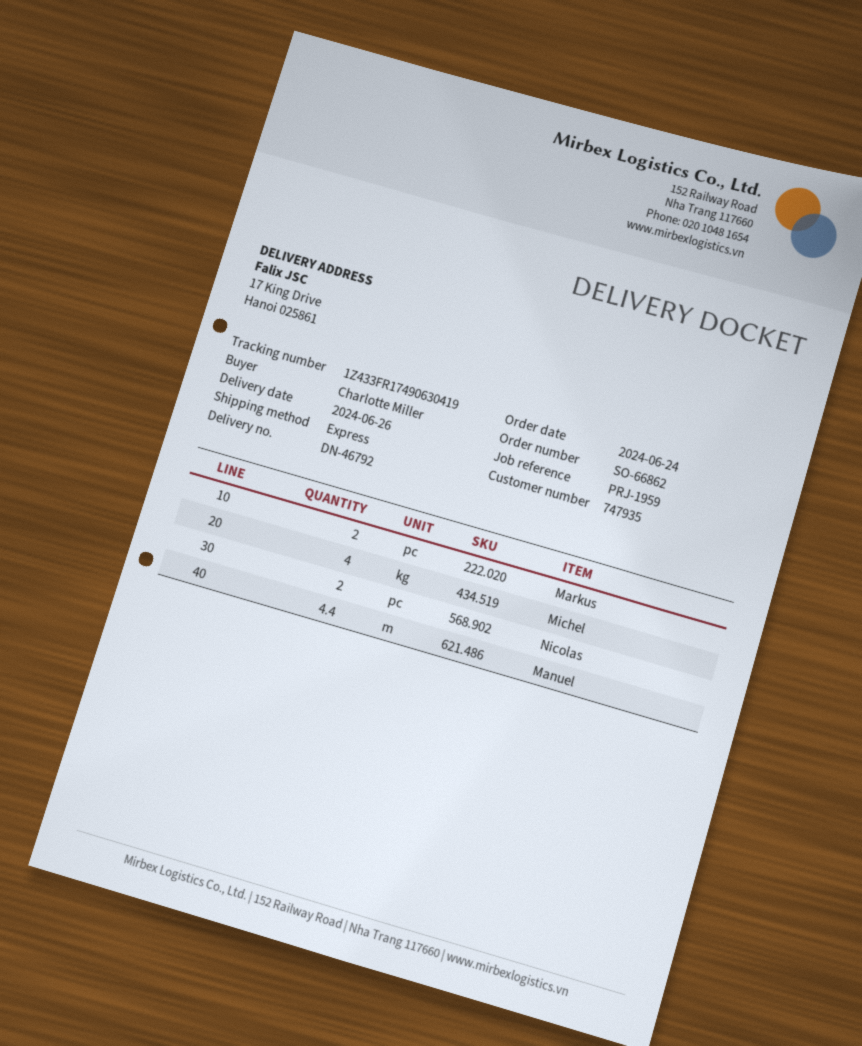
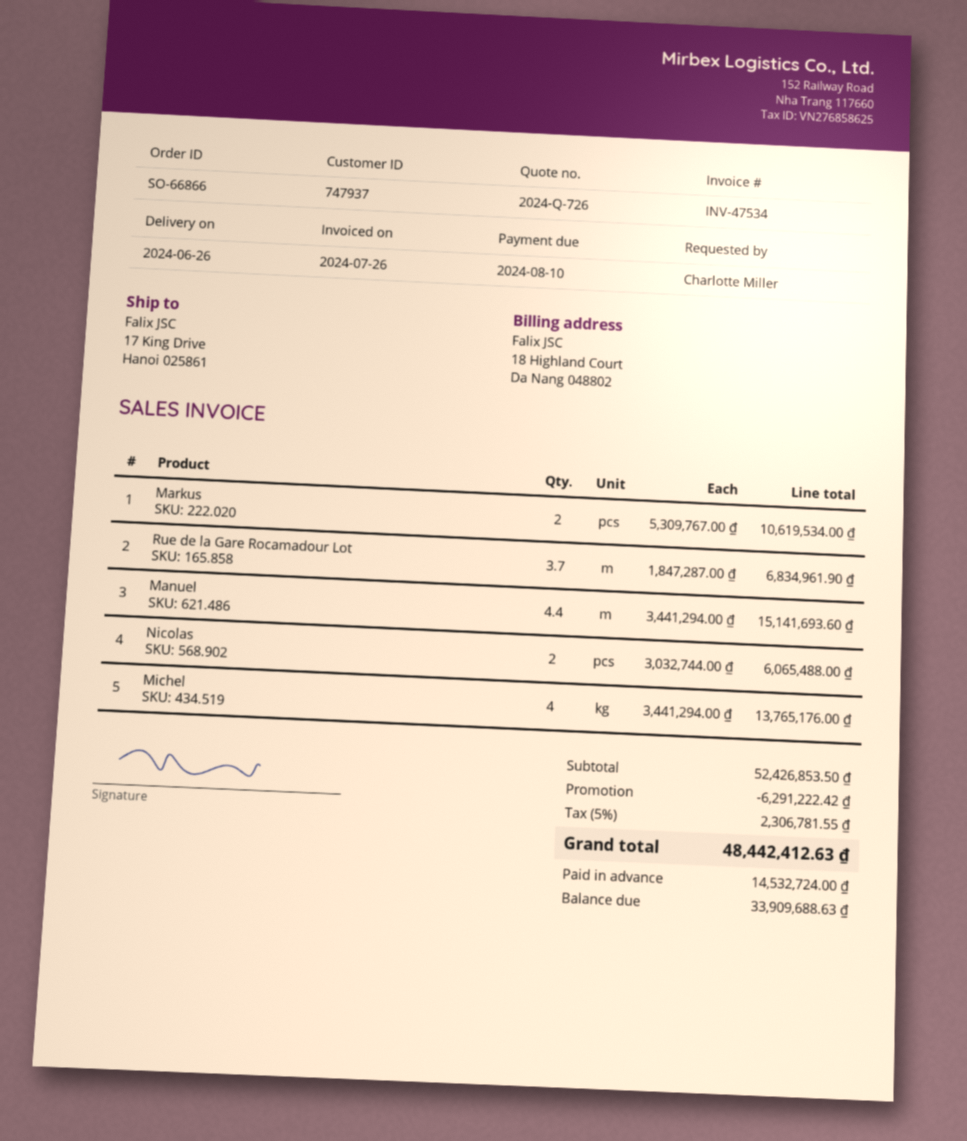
order number: SO-66862 -> SO-66866
customer number: 747935 -> 747937
Rue de la Gare Rocamadour Lot: none -> 3.7

